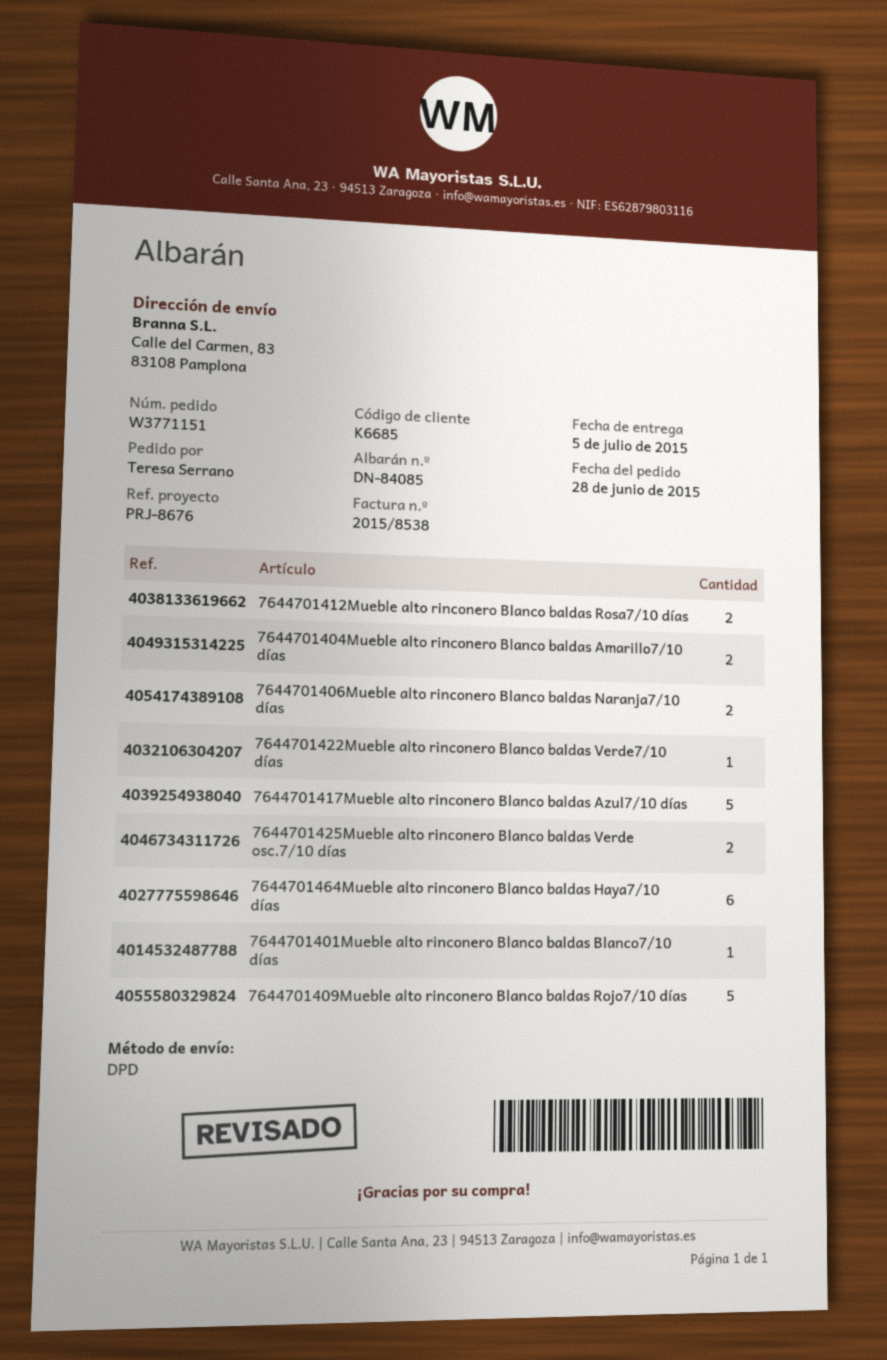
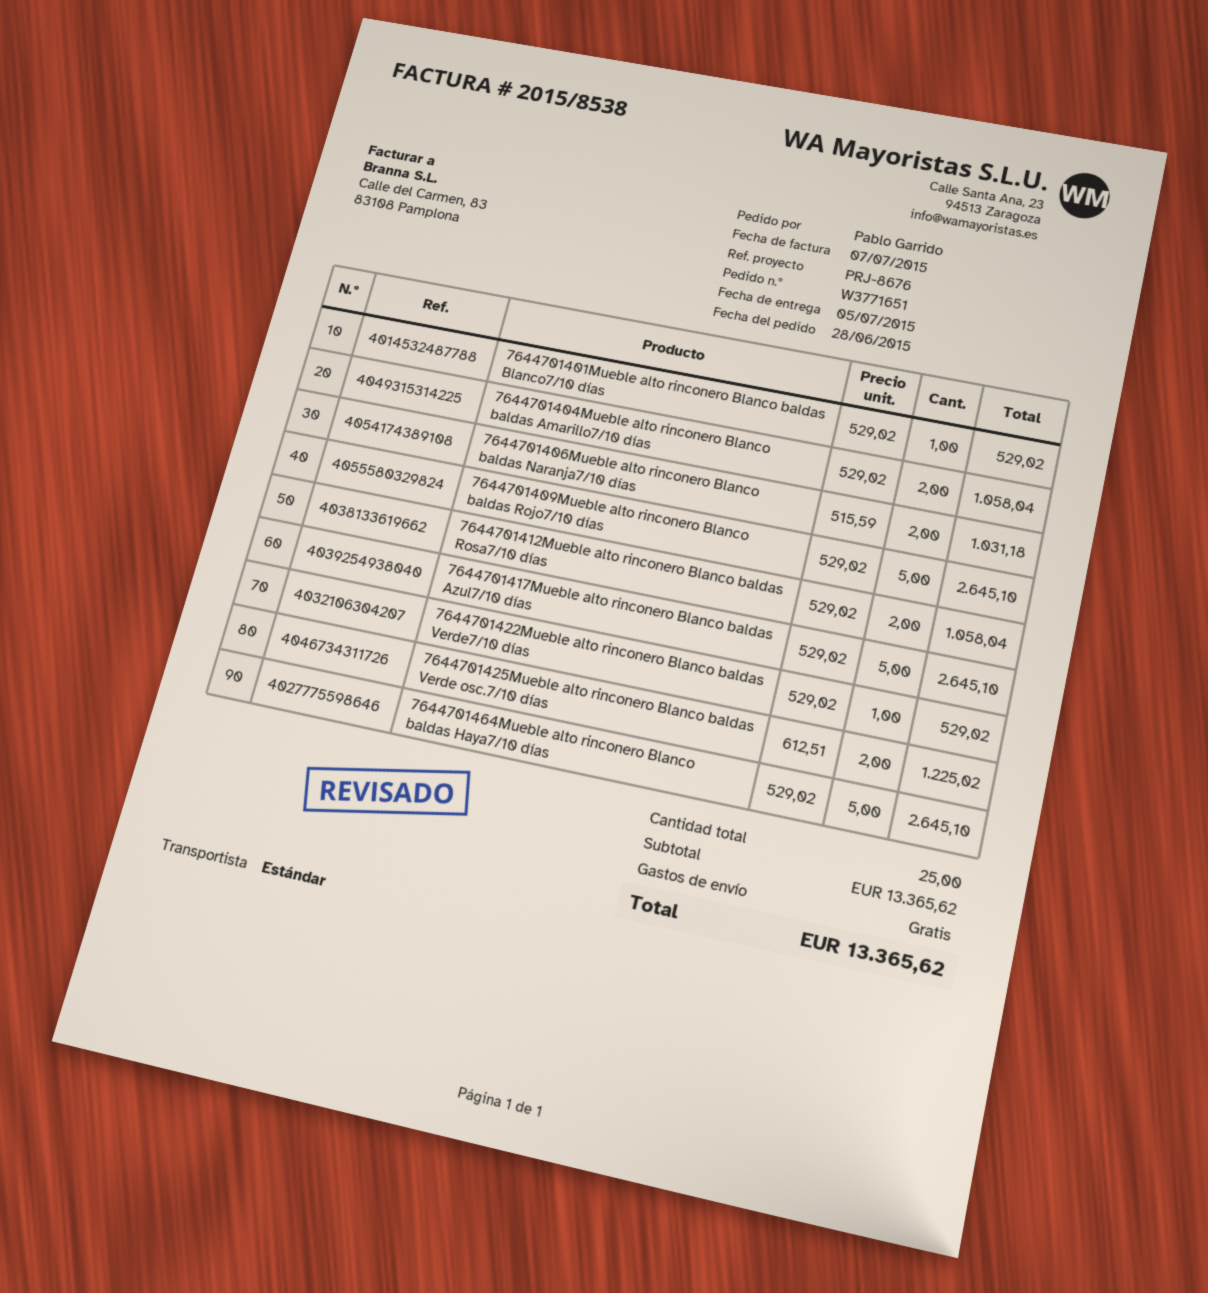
order number: W3771151 -> W3771651
ordered by: Teresa Serrano -> Pablo Garrido
shipping method: DPD -> standard
7644701464Mueble alto rinconero Blanco baldas Haya7/10 días: 6 -> 5

